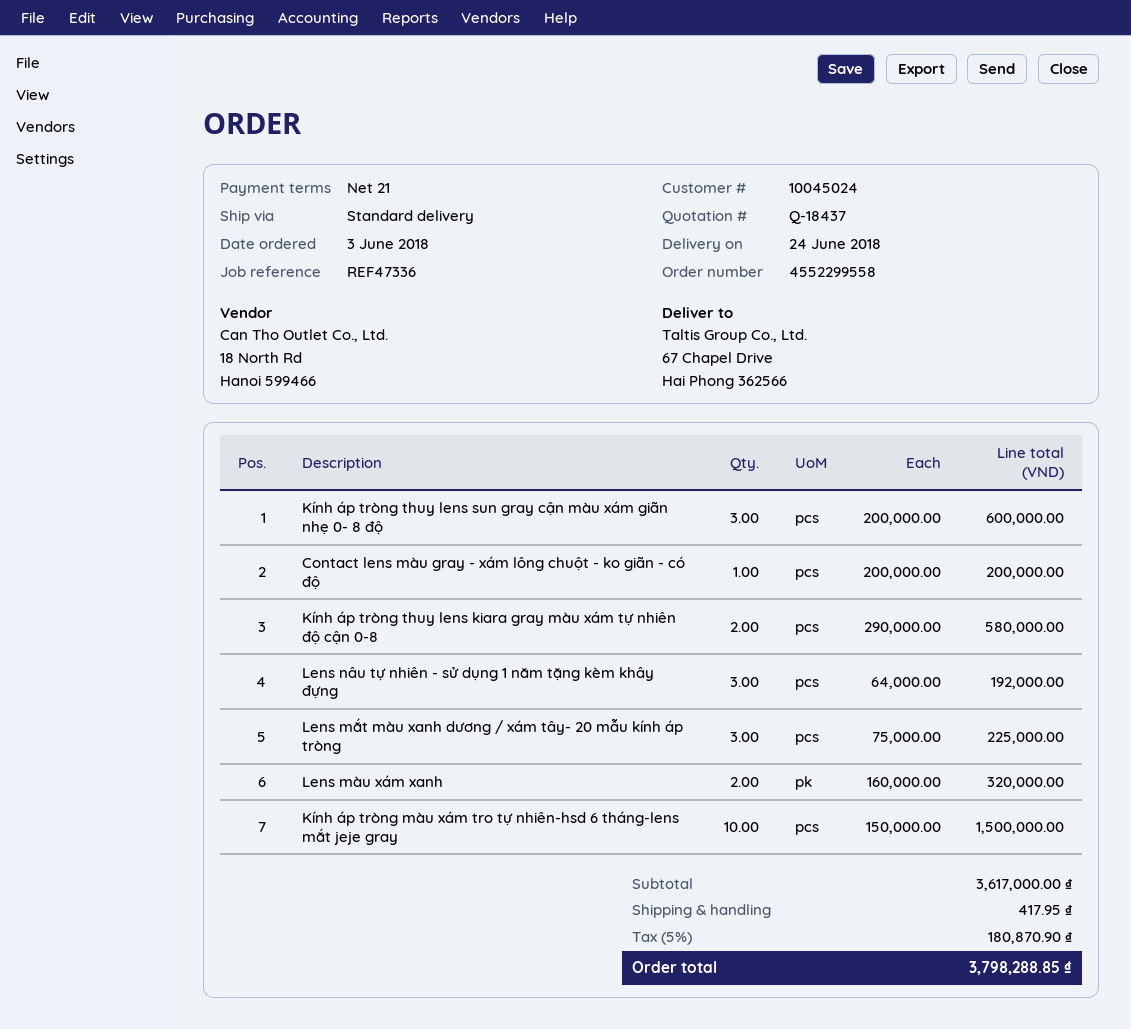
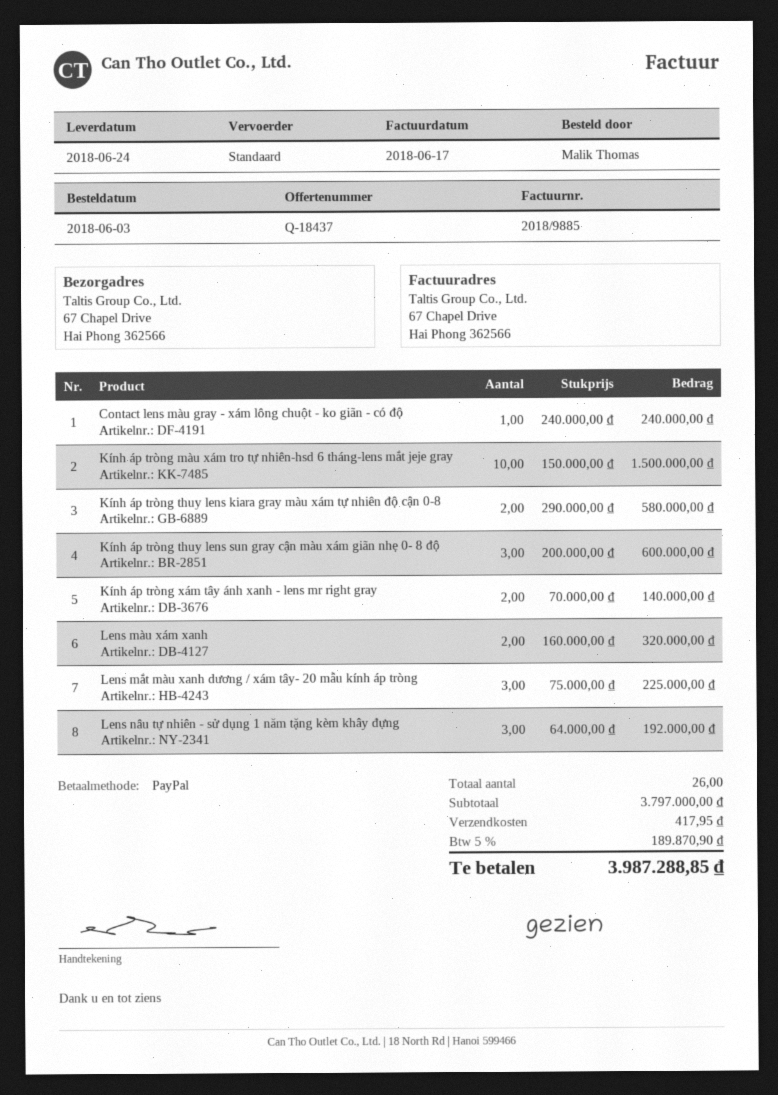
Contact lens màu gray - xám lông chuột - ko giãn - có độ: 1 x 200000.00 = 200000.00 -> 1 x 240000.00 = 240000.00
Kính áp tròng xám tây ánh xanh - lens mr right gray: none -> 2 x 70000.00 = 140000.00
subtotal: 3617000.00 -> 3797000.00
tax: 5% = 180870.90 -> 5% = 189870.90
total: 3798288.85 -> 3987288.85

